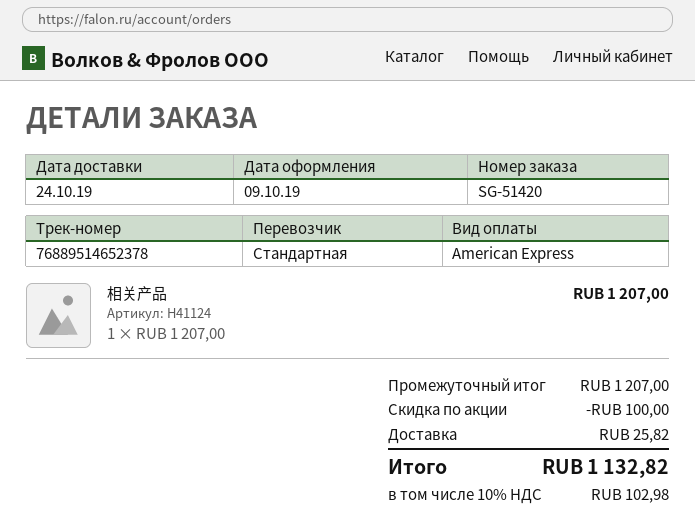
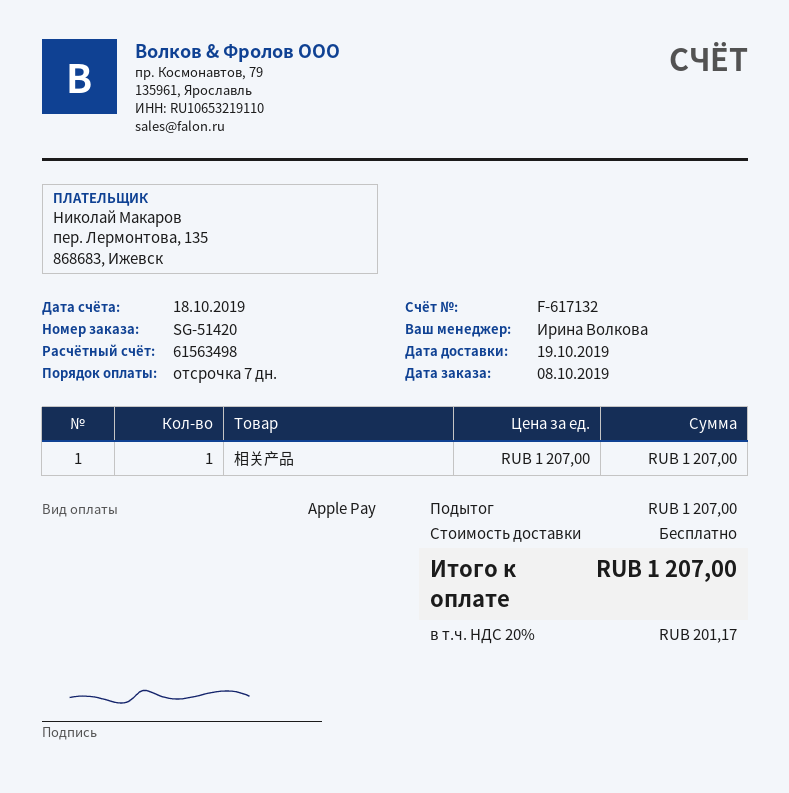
order date: 2019-10-09 -> 2019-10-08
delivery date: 2019-10-24 -> 2019-10-19
payment method: American Express -> Apple Pay
discount: 100.00 -> none
shipping: 25.82 -> 0.00
tax: 10% = 102.98 -> 20% = 201.17
total: 1132.82 -> 1207.00

